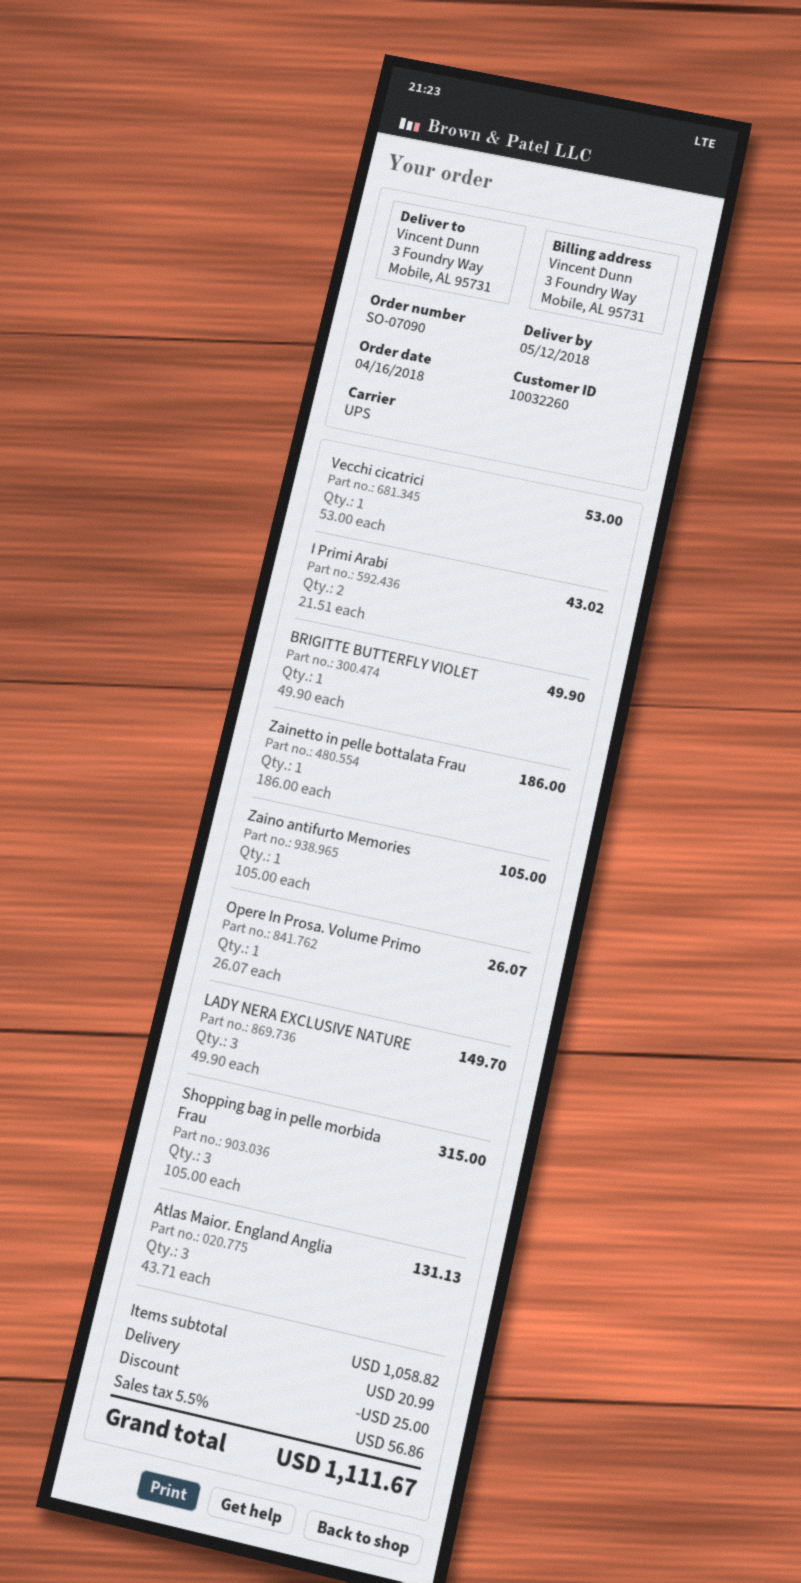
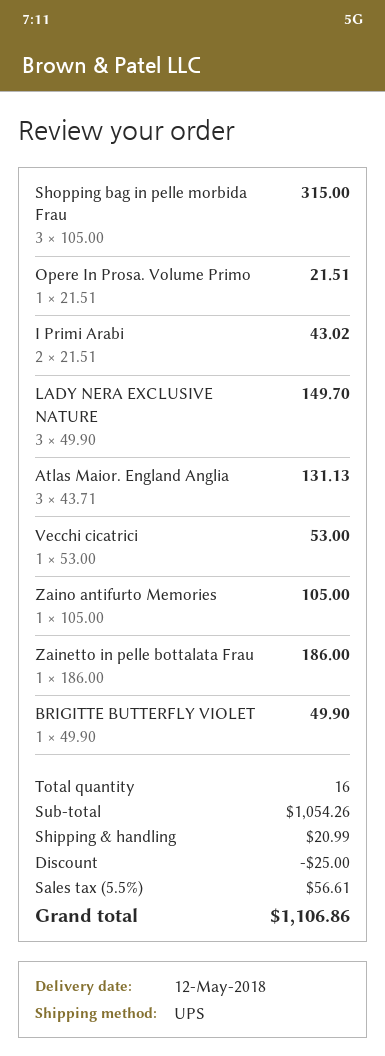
Opere In Prosa. Volume Primo: 1 x 26.07 = 26.07 -> 1 x 21.51 = 21.51
subtotal: 1058.82 -> 1054.26
tax: 5.5% = 56.86 -> 5.5% = 56.61
total: 1111.67 -> 1106.86

